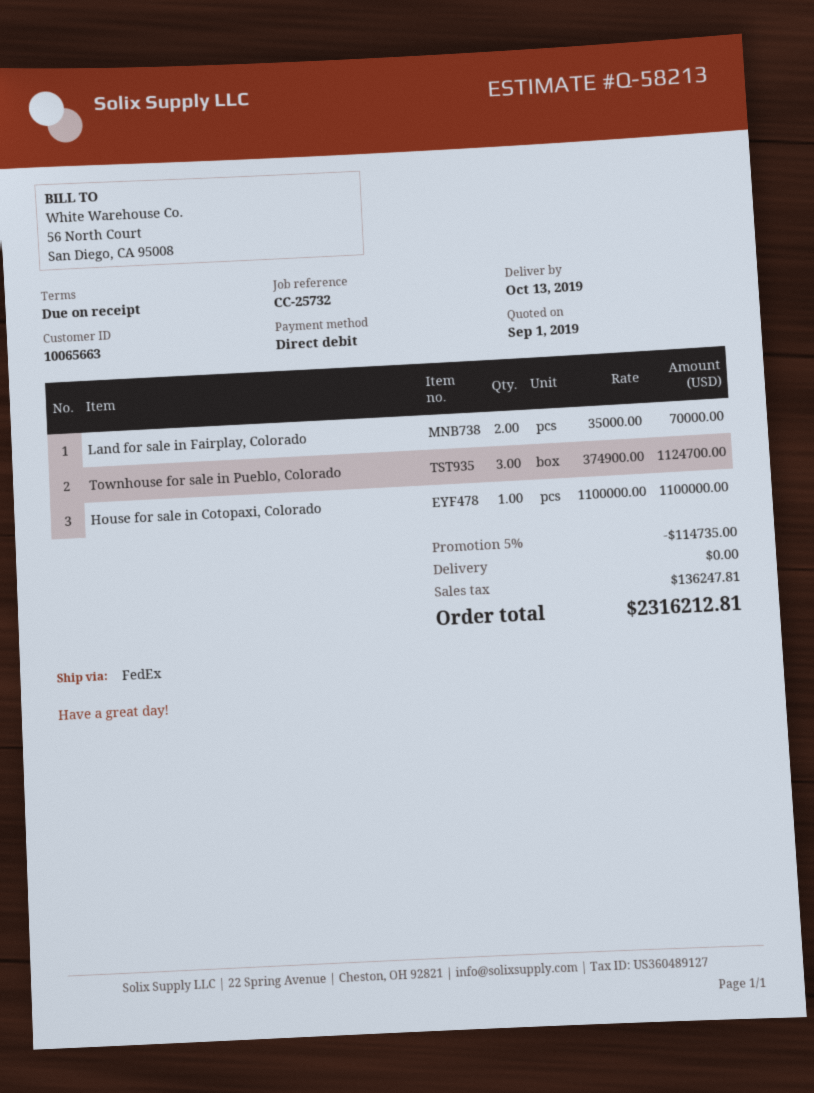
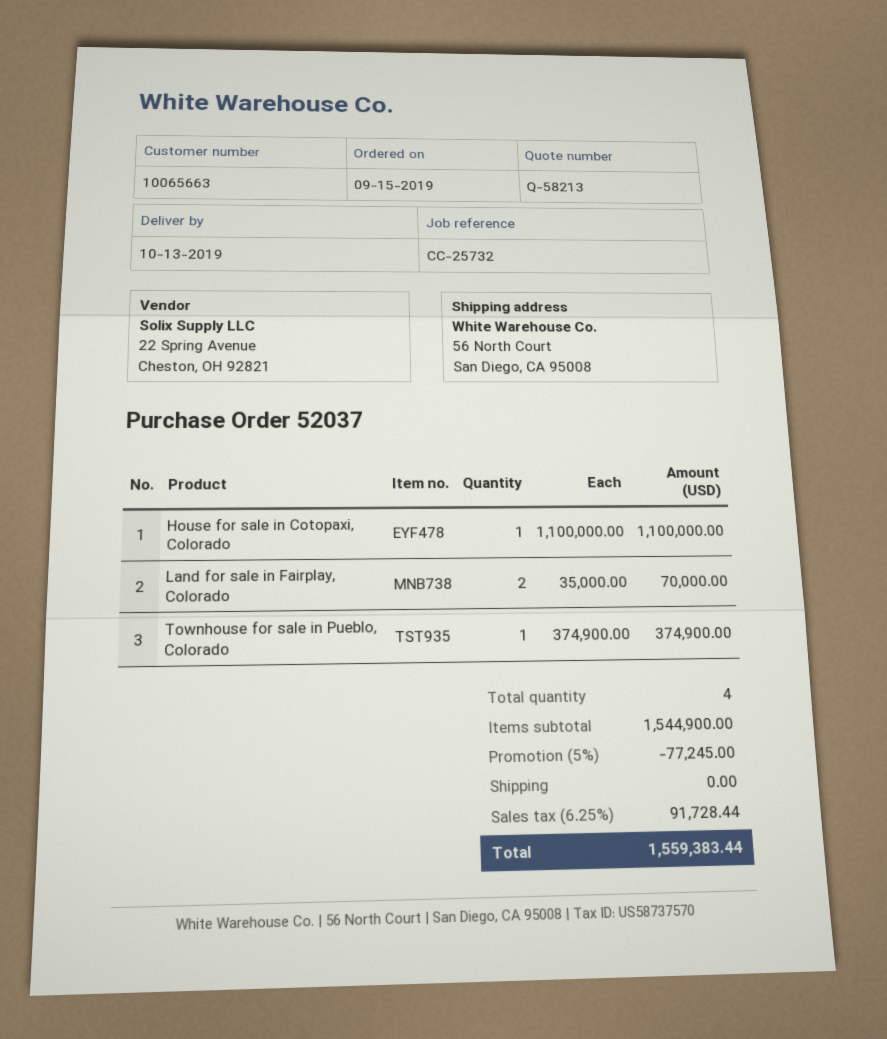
Townhouse for sale in Pueblo, Colorado: 3 x 374900.00 = 1124700.00 -> 1 x 374900.00 = 374900.00
discount: 5% = 114735.00 -> 5% = 77245.00
tax: 136247.81 -> 91728.44
total: 2316212.81 -> 1559383.44

